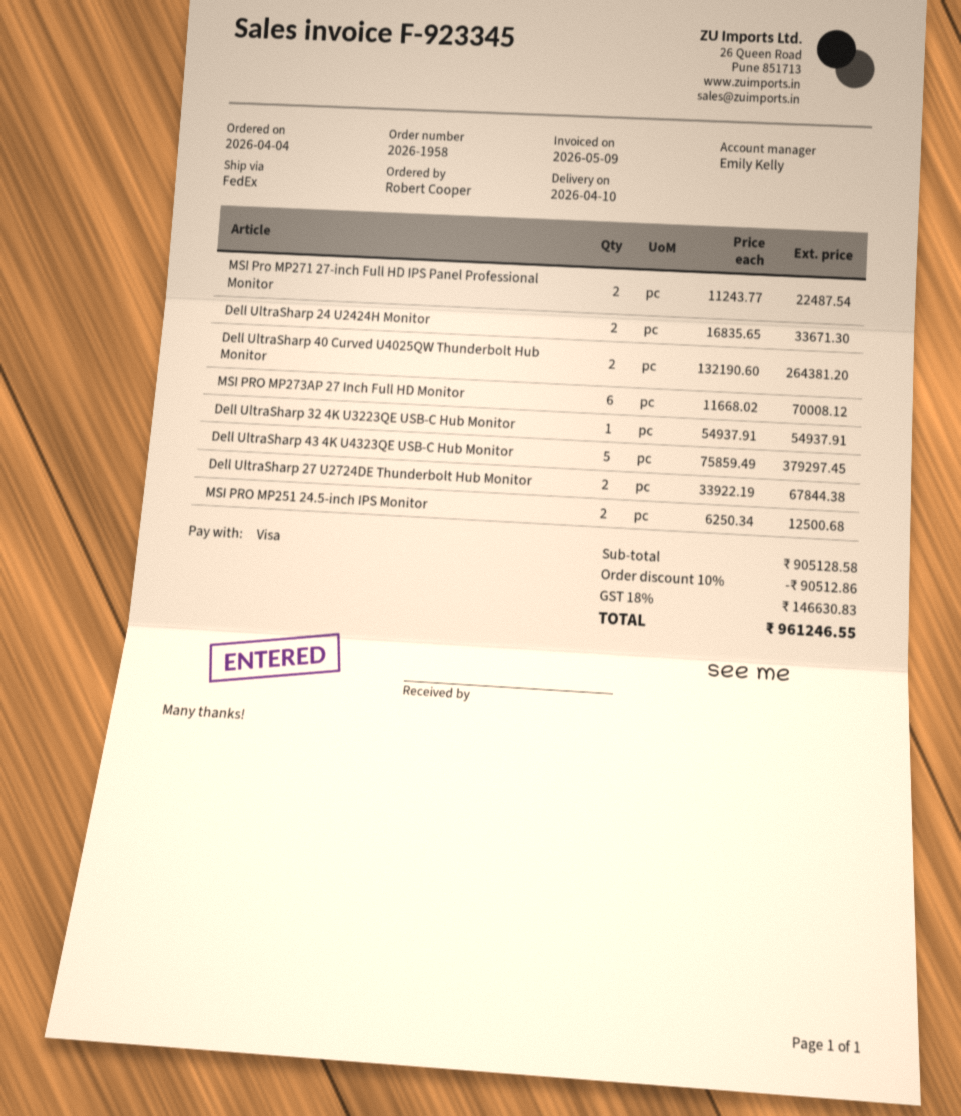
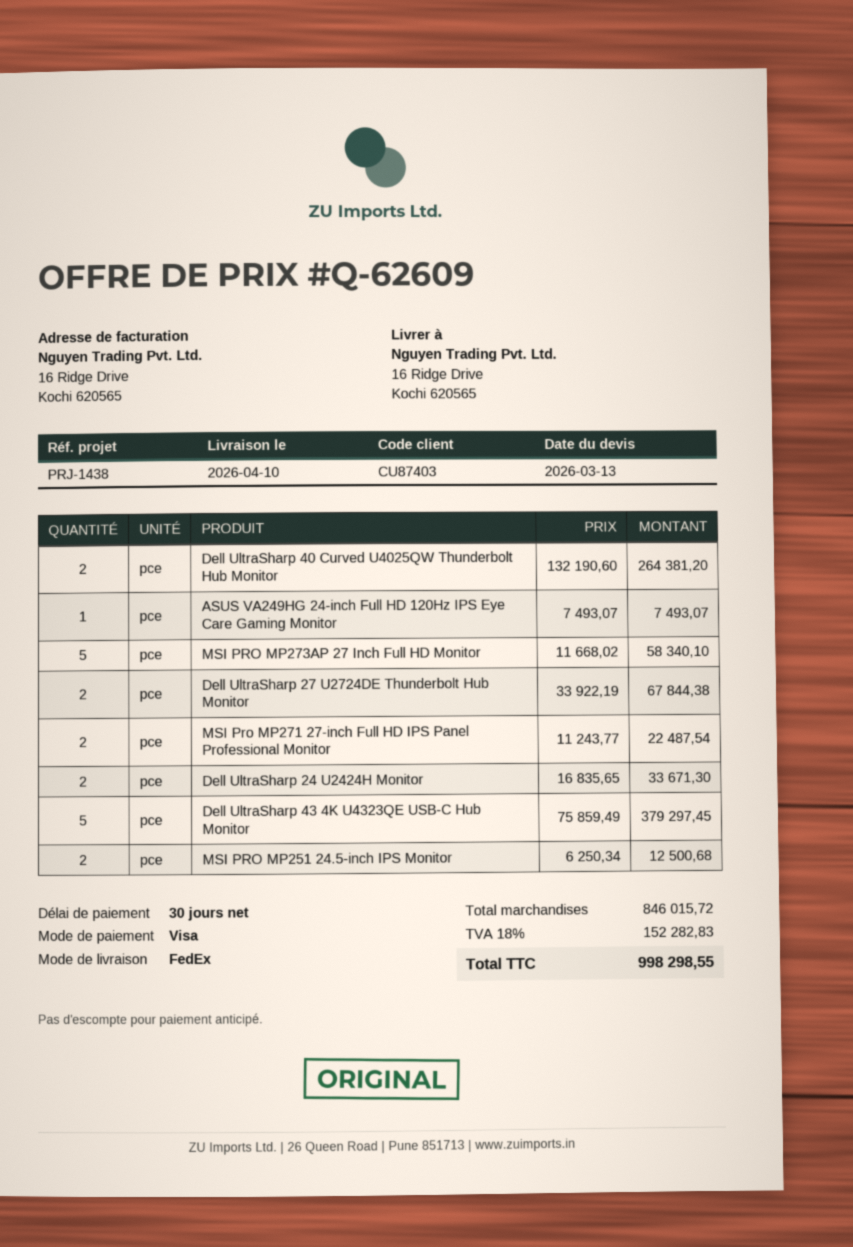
MSI PRO MP273AP 27 Inch Full HD Monitor: 6 x 11668.02 = 70008.12 -> 5 x 11668.02 = 58340.10
Dell UltraSharp 32 4K U3223QE USB-C Hub Monitor: 1 x 54937.91 = 54937.91 -> none
ASUS VA249HG 24-inch Full HD 120Hz IPS Eye Care Gaming Monitor: none -> 1 x 7493.07 = 7493.07
subtotal: 905128.58 -> 846015.72
discount: 10% = 90512.86 -> none
tax: 18% = 146630.83 -> 18% = 152282.83
total: 961246.55 -> 998298.55

